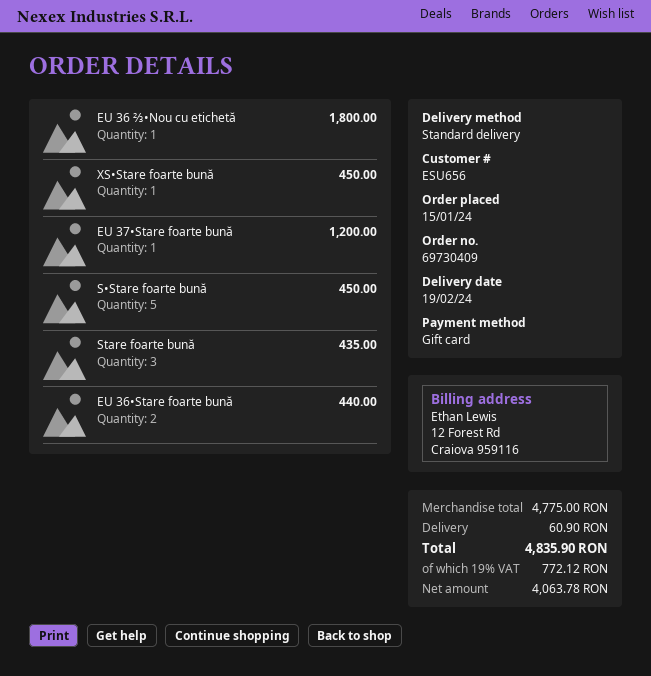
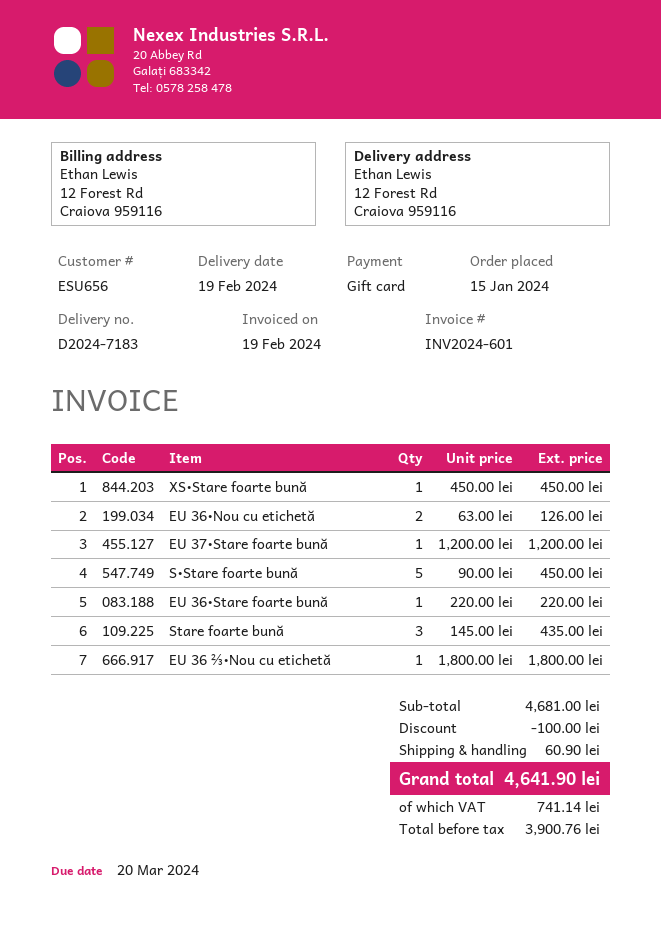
EU 36•Stare foarte bună: 2 for 440.00 -> 1 for 220.00
EU 36•Nou cu etichetă: none -> 2 for 126.00
subtotal: 4775.00 -> 4681.00
discount: none -> 100.00
net: 4063.78 -> 3900.76
tax: 772.12 -> 741.14
total: 4835.90 -> 4641.90

